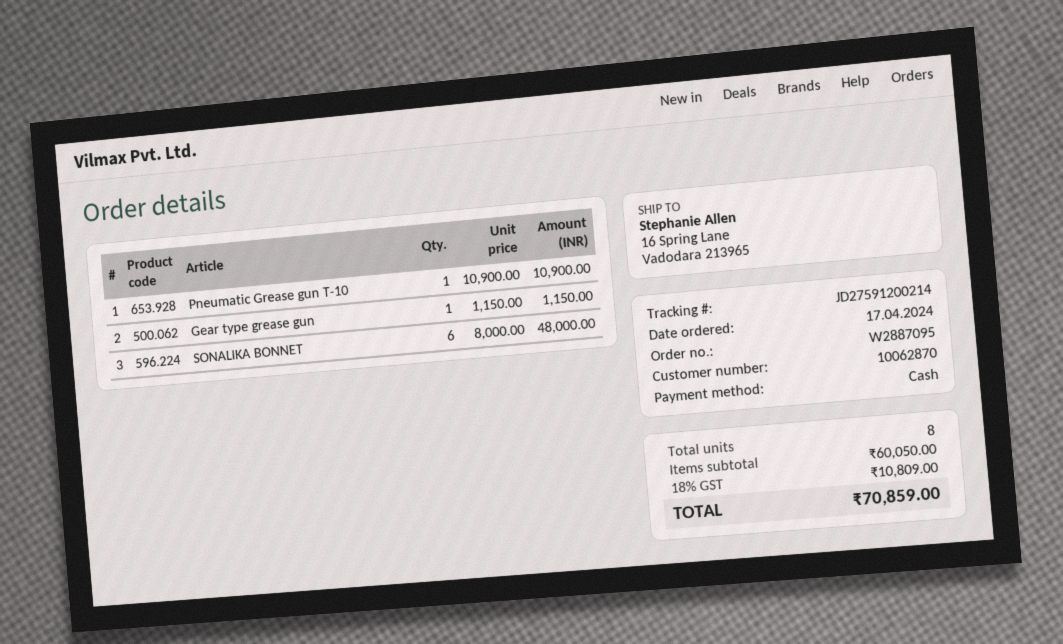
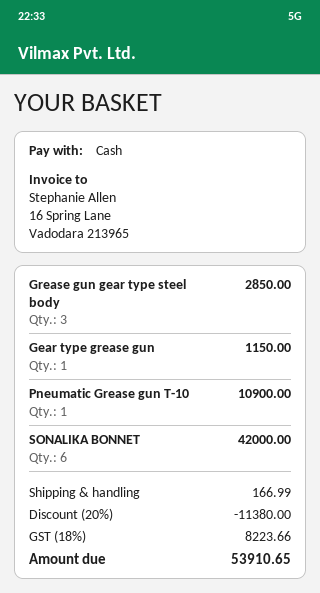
SONALIKA BONNET: 6 for 48000.00 -> 6 for 42000.00
Grease gun gear type steel body: none -> 3 for 2850.00
discount: none -> 20% = 11380.00
shipping: none -> 166.99
tax: 18% = 10809.00 -> 18% = 8223.66
total: 70859.00 -> 53910.65

